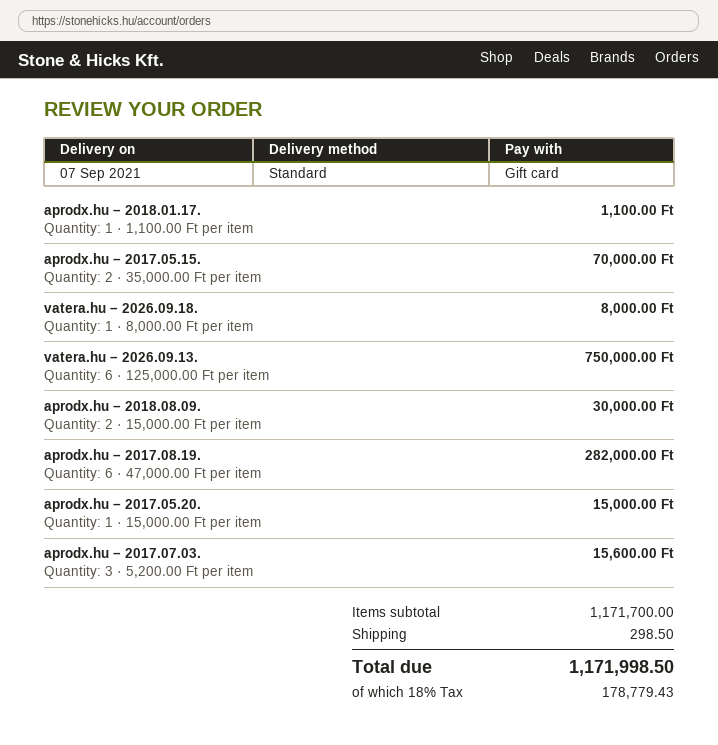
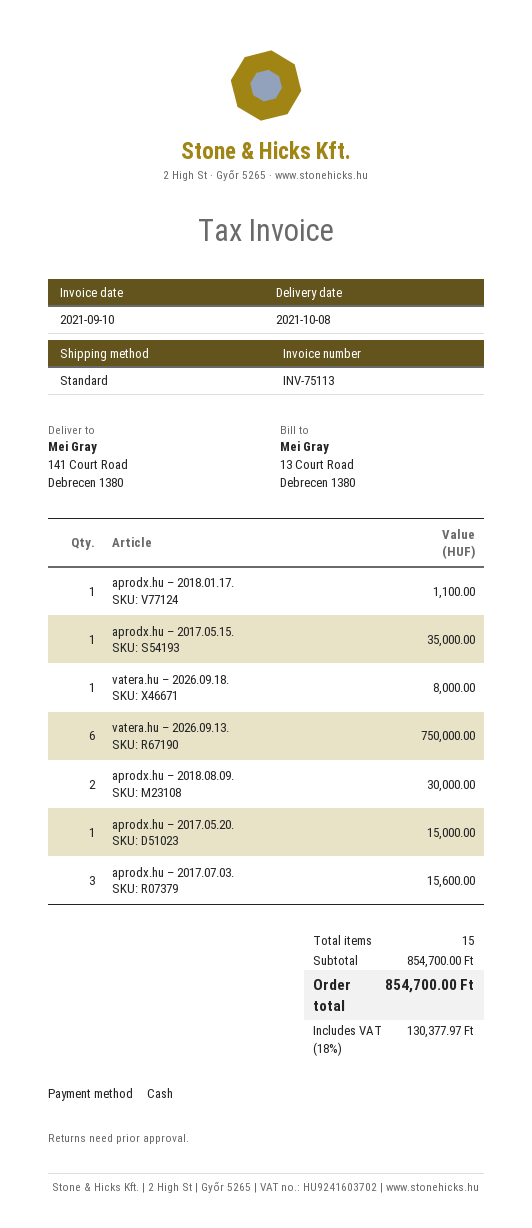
delivery date: 2021-09-07 -> 2021-10-08
payment method: gift card -> cash
aprodx.hu – 2017.05.15.: 2 for 70000.00 -> 1 for 35000.00
aprodx.hu – 2017.08.19.: 6 for 282000.00 -> none
subtotal: 1171700.00 -> 854700.00
shipping: 298.50 -> none
tax: 18% = 178779.43 -> 18% = 130377.97
total: 1171998.50 -> 854700.00

